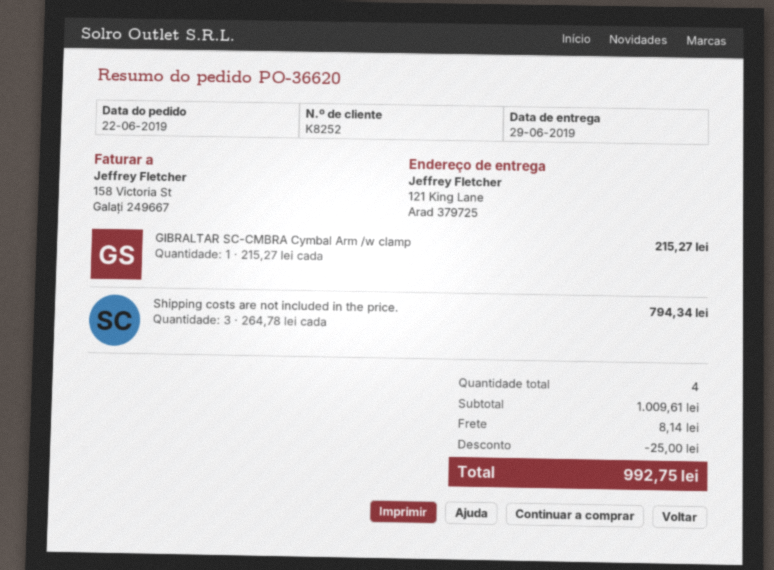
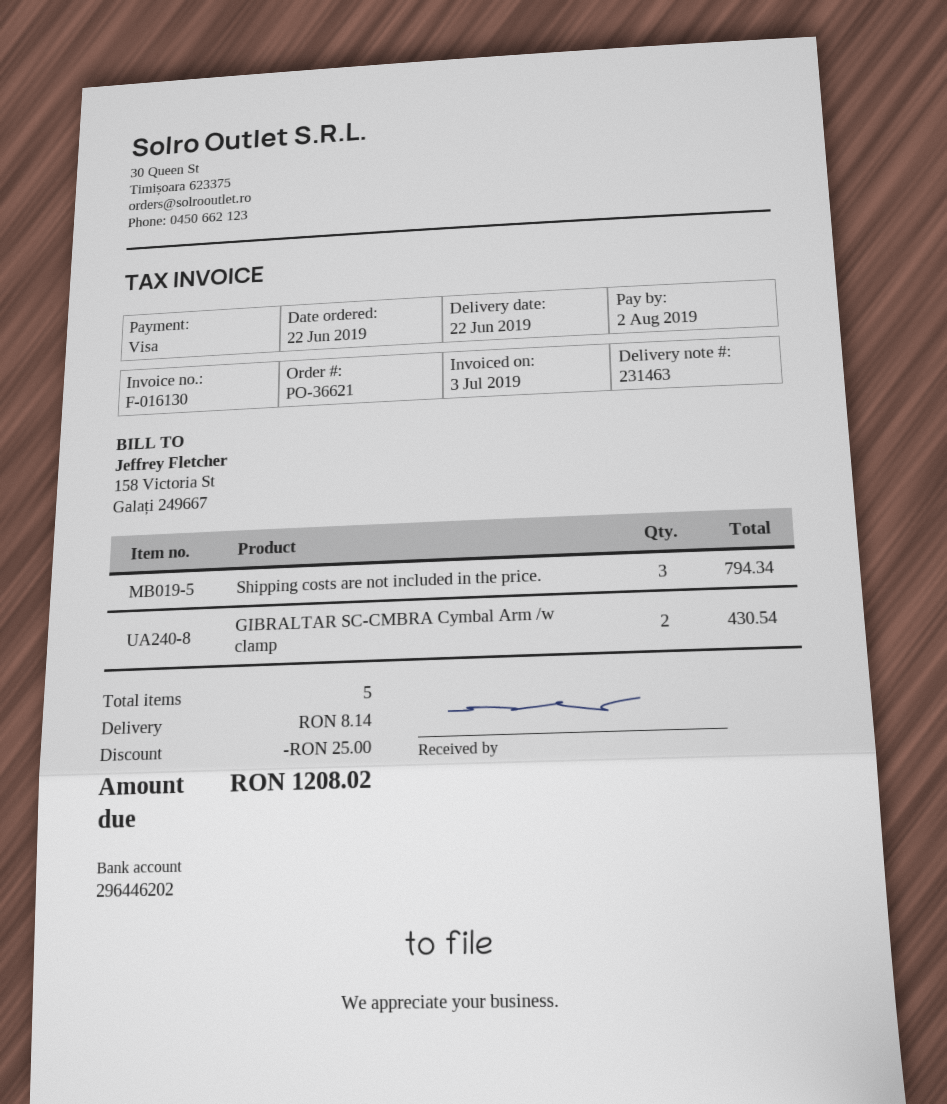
order number: PO-36620 -> PO-36621
delivery date: 2019-06-29 -> 2019-06-22
GIBRALTAR SC-CMBRA Cymbal Arm /w clamp: 1 for 215.27 -> 2 for 430.54
total quantity: 4 -> 5
total: 992.75 -> 1208.02

